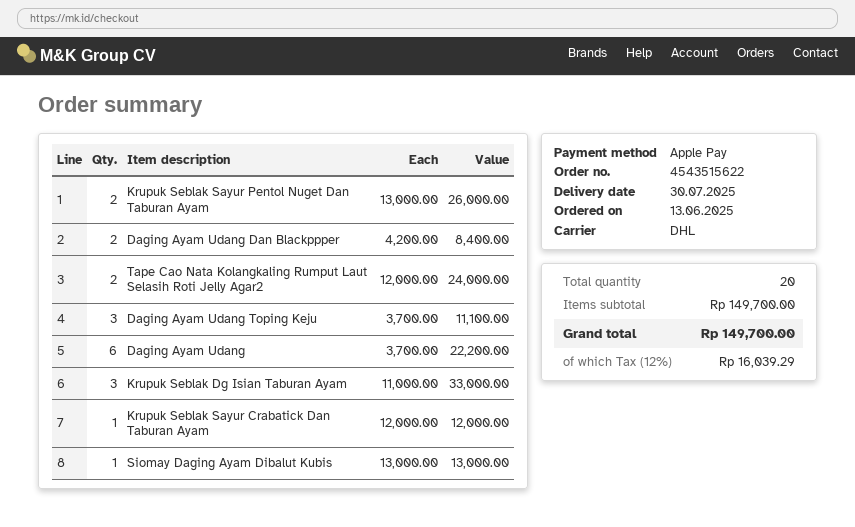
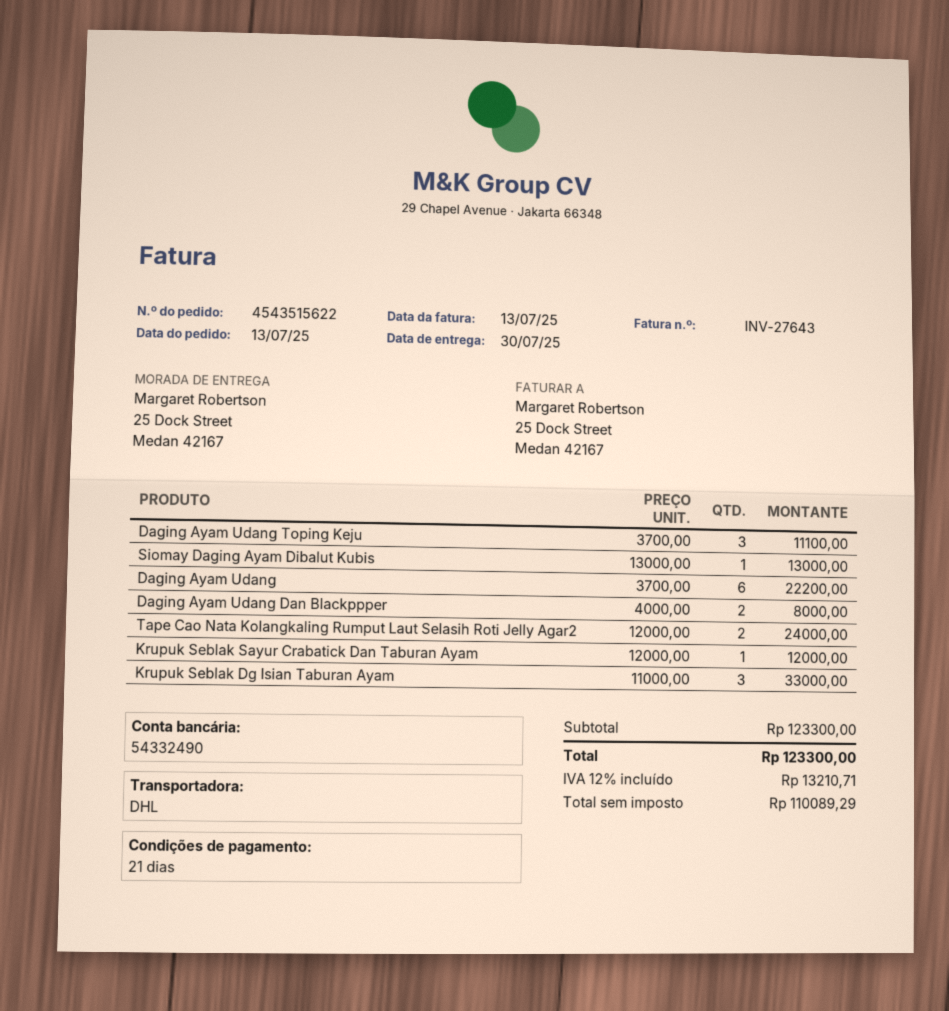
order date: 2025-06-13 -> 2025-07-13
Krupuk Seblak Sayur Pentol Nuget Dan Taburan Ayam: 2 x 13000.00 = 26000.00 -> none
Daging Ayam Udang Dan Blackppper: 2 x 4200.00 = 8400.00 -> 2 x 4000.00 = 8000.00
subtotal: 149700.00 -> 123300.00
tax: 12% = 16039.29 -> 12% = 13210.71
total: 149700.00 -> 123300.00

